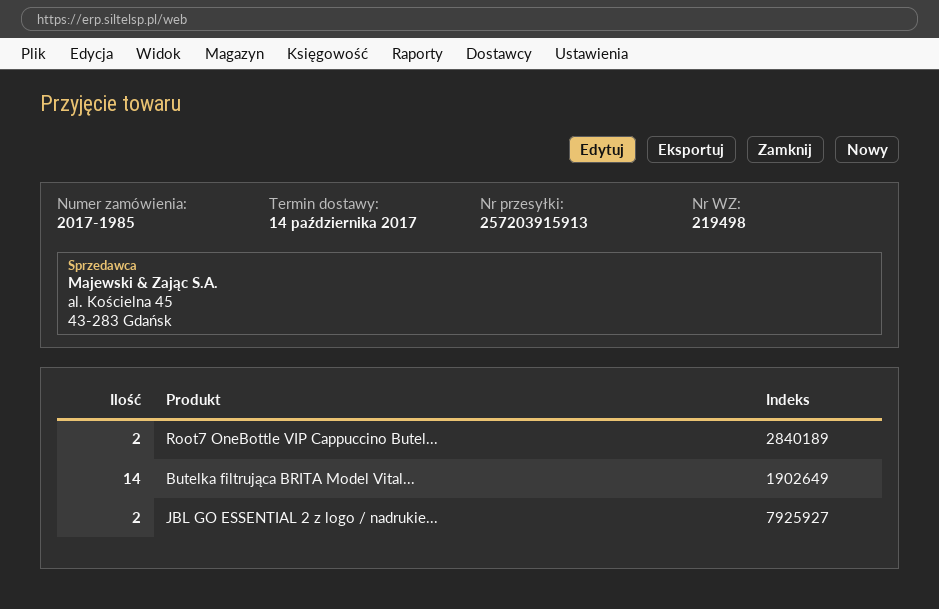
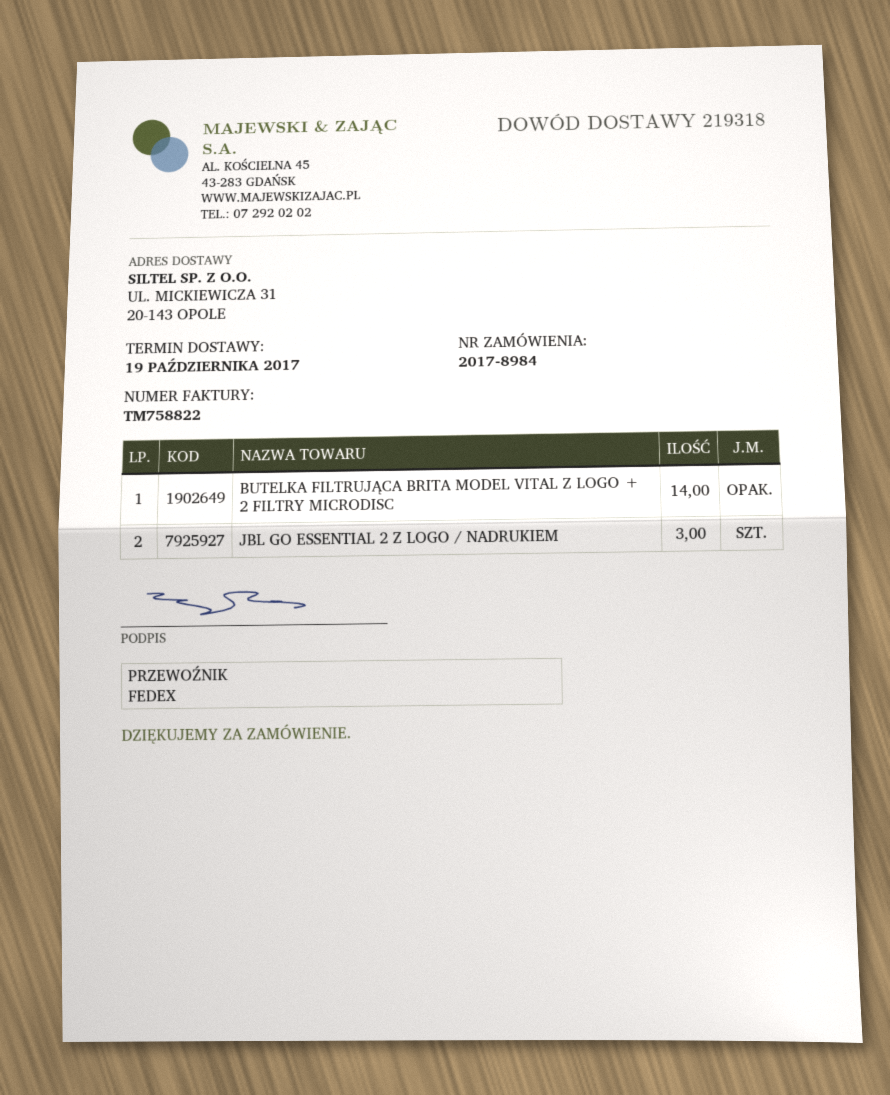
order number: 2017-1985 -> 2017-8984
delivery note number: 219498 -> 219318
delivery date: 2017-10-14 -> 2017-10-19
Root7 OneBottle VIP Cappuccino Butel...: 2 -> none
JBL GO ESSENTIAL 2 z logo / nadrukie...: 2 -> 3

